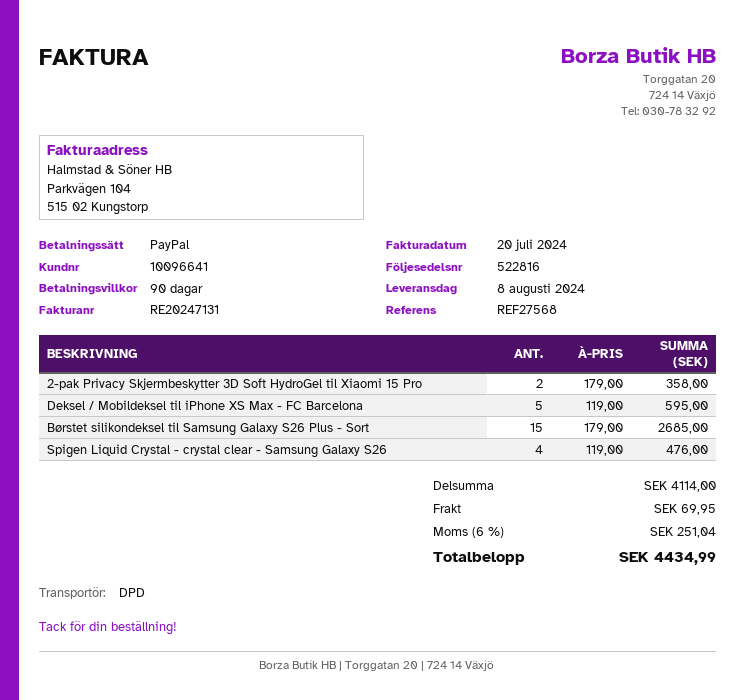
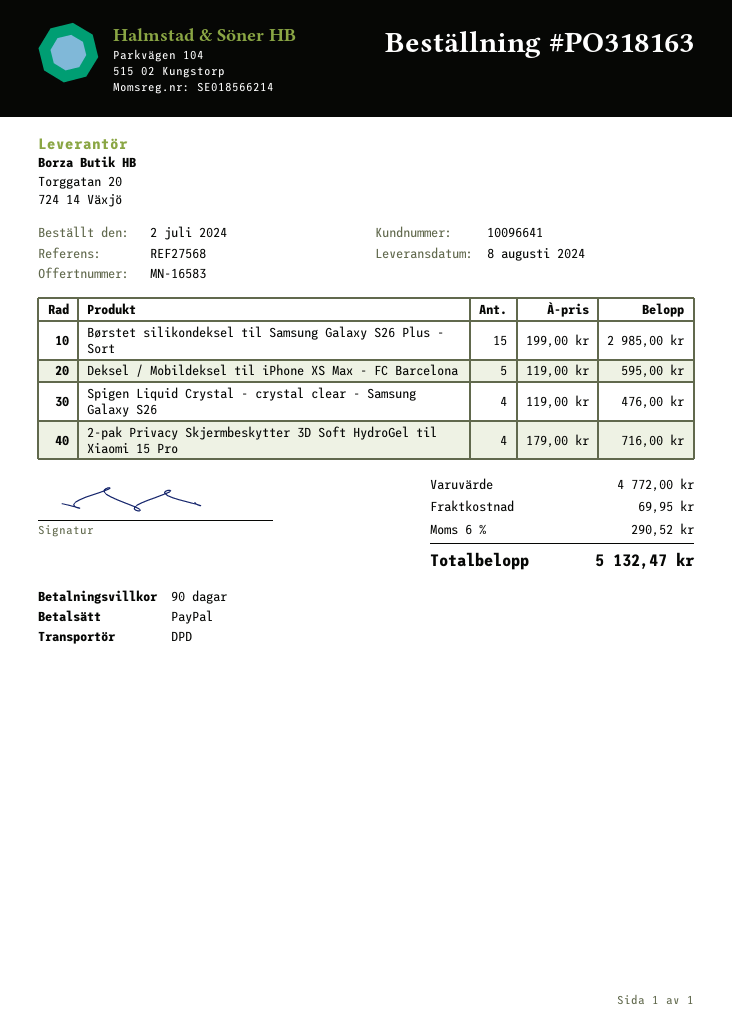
2-pak Privacy Skjermbeskytter 3D Soft HydroGel til Xiaomi 15 Pro: 2 x 179.00 = 358.00 -> 4 x 179.00 = 716.00
Børstet silikondeksel til Samsung Galaxy S26 Plus - Sort: 15 x 179.00 = 2685.00 -> 15 x 199.00 = 2985.00
subtotal: 4114.00 -> 4772.00
tax: 6% = 251.04 -> 6% = 290.52
total: 4434.99 -> 5132.47

